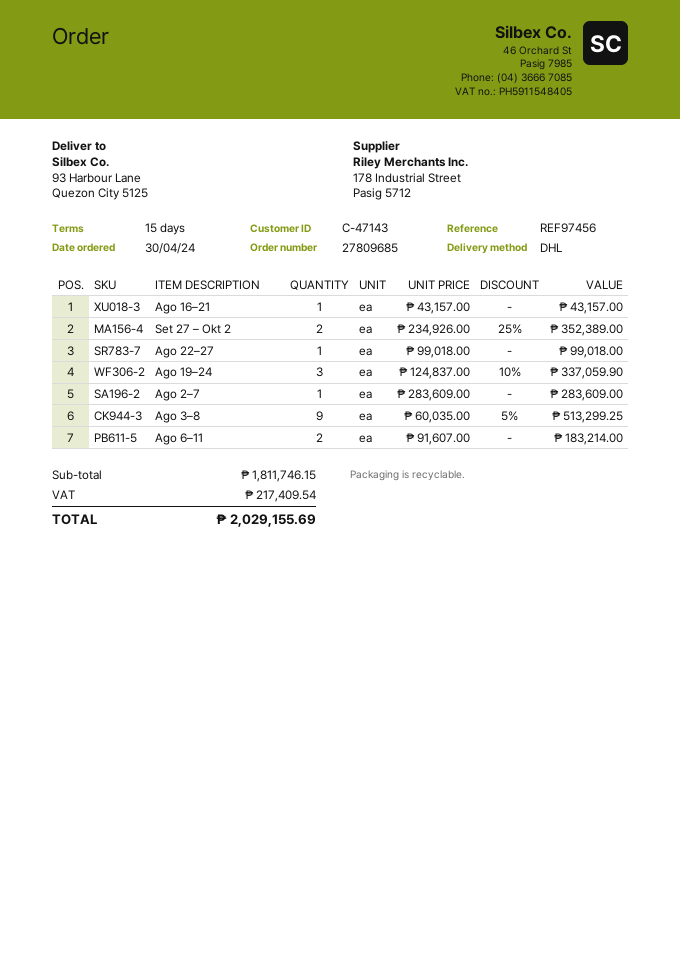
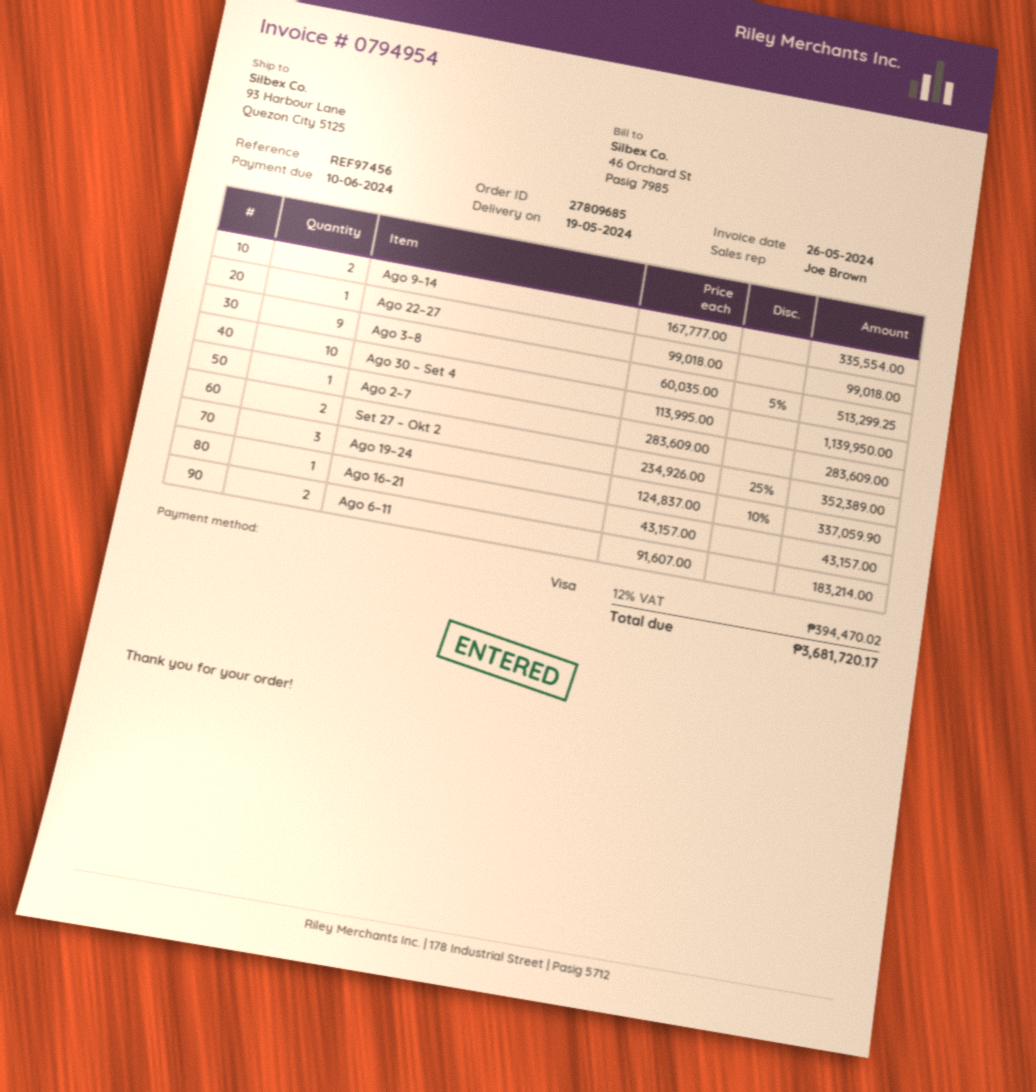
Ago 9–14: none -> 2 x 167777.00 = 335554.00
Ago 30 – Set 4: none -> 10 x 113995.00 = 1139950.00
tax: 217409.54 -> 394470.02
total: 2029155.69 -> 3681720.17

